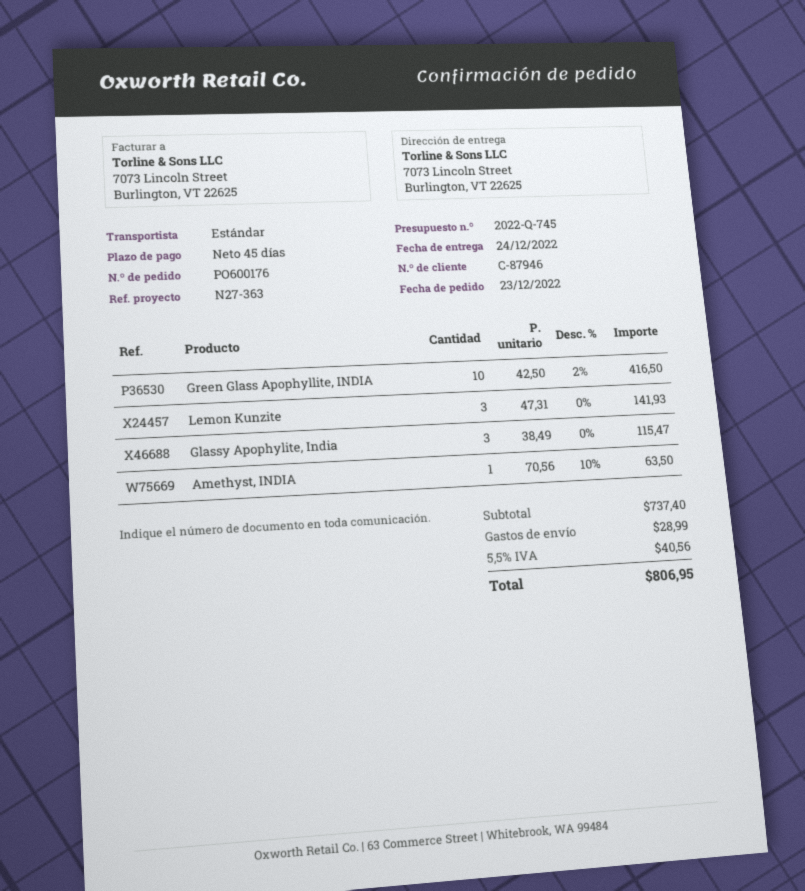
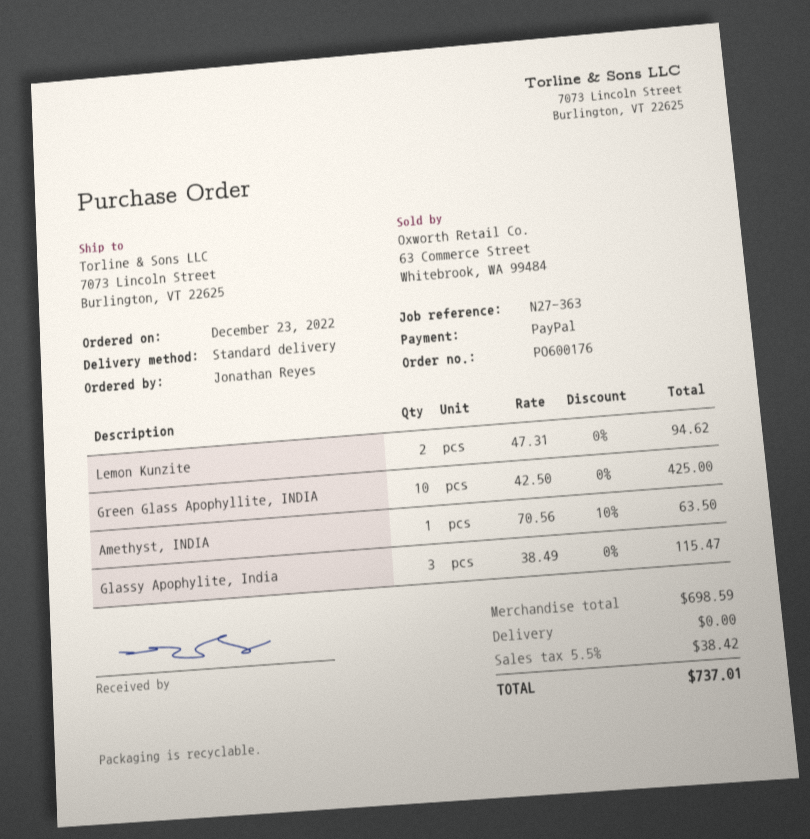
Green Glass Apophyllite, INDIA: 10 x 42.50 - 2% = 416.50 -> 10 x 42.50 = 425.00
Lemon Kunzite: 3 x 47.31 = 141.93 -> 2 x 47.31 = 94.62
subtotal: 737.40 -> 698.59
shipping: 28.99 -> 0.00
tax: 5.5% = 40.56 -> 5.5% = 38.42
total: 806.95 -> 737.01

